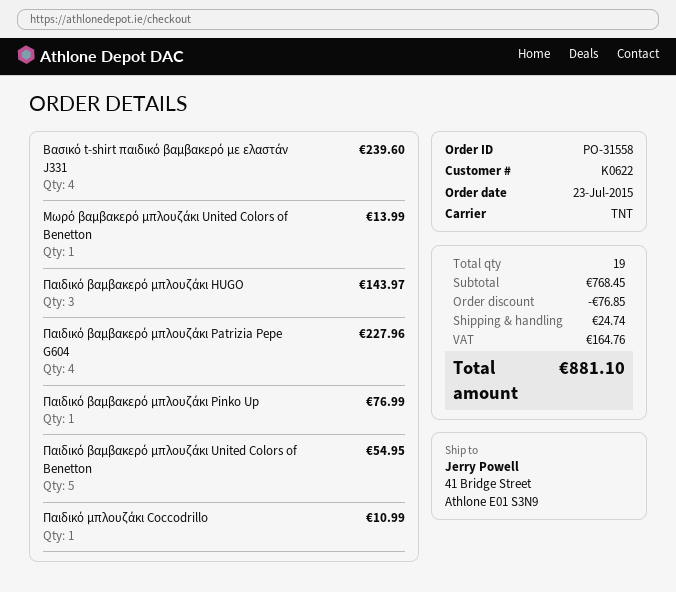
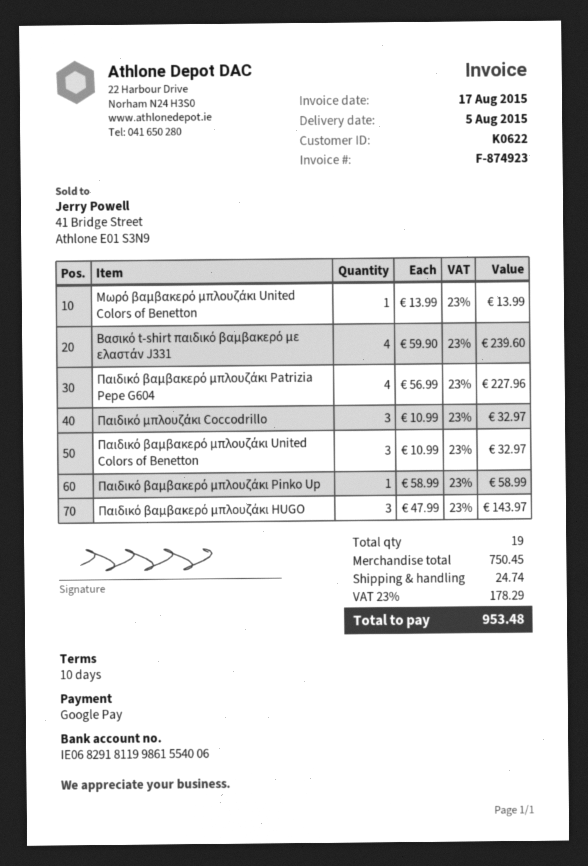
Παιδικό βαμβακερό μπλουζάκι Pinko Up: 1 for 76.99 -> 1 for 58.99
Παιδικό βαμβακερό μπλουζάκι United Colors of Benetton: 5 for 54.95 -> 3 for 32.97
Παιδικό μπλουζάκι Coccodrillo: 1 for 10.99 -> 3 for 32.97
subtotal: 768.45 -> 750.45
discount: 76.85 -> none
tax: 164.76 -> 178.29
total: 881.10 -> 953.48

